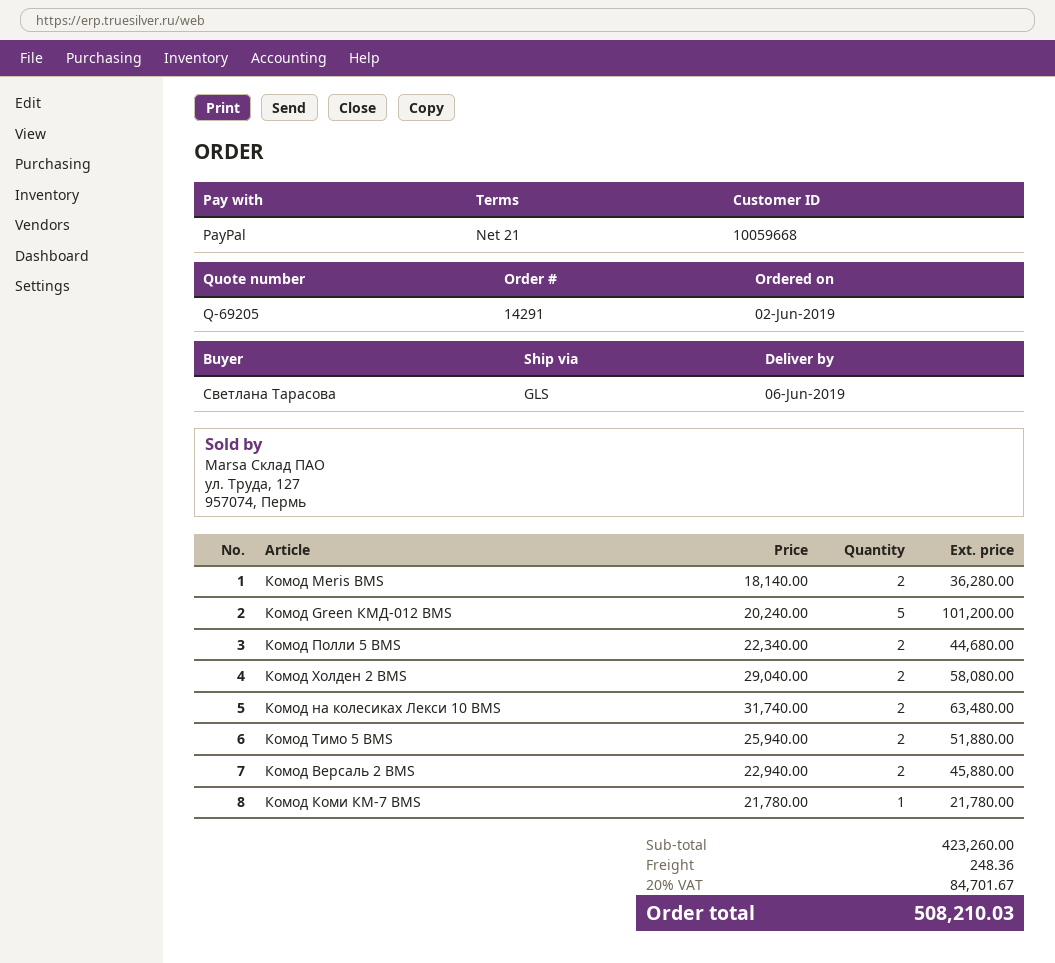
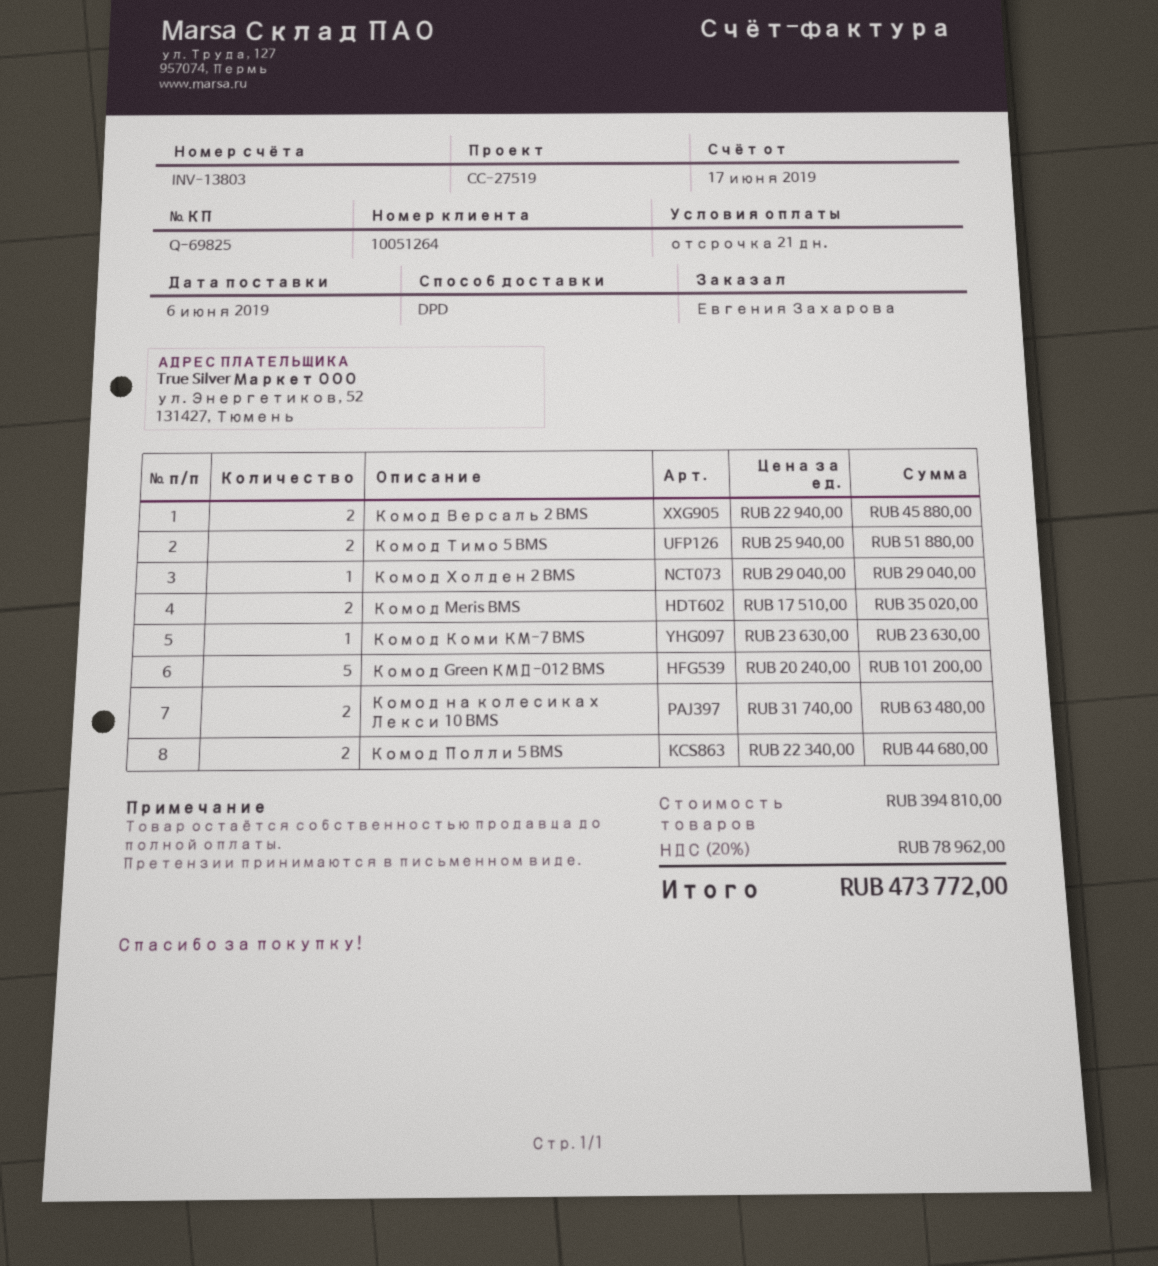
quote number: Q-69205 -> Q-69825
customer number: 10059668 -> 10051264
ordered by: Светлана Тарасова -> Евгения Захарова
shipping method: GLS -> DPD
Комод Meris BMS: 2 x 18140.00 = 36280.00 -> 2 x 17510.00 = 35020.00
Комод Холден 2 BMS: 2 x 29040.00 = 58080.00 -> 1 x 29040.00 = 29040.00
Комод Коми КМ-7 BMS: 1 x 21780.00 = 21780.00 -> 1 x 23630.00 = 23630.00
subtotal: 423260.00 -> 394810.00
shipping: 248.36 -> none
tax: 20% = 84701.67 -> 20% = 78962.00
total: 508210.03 -> 473772.00

